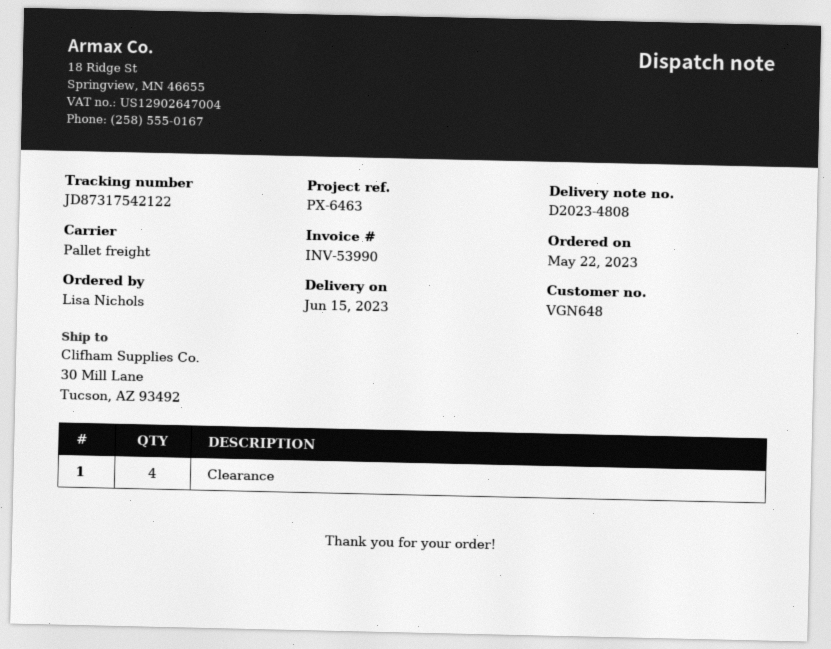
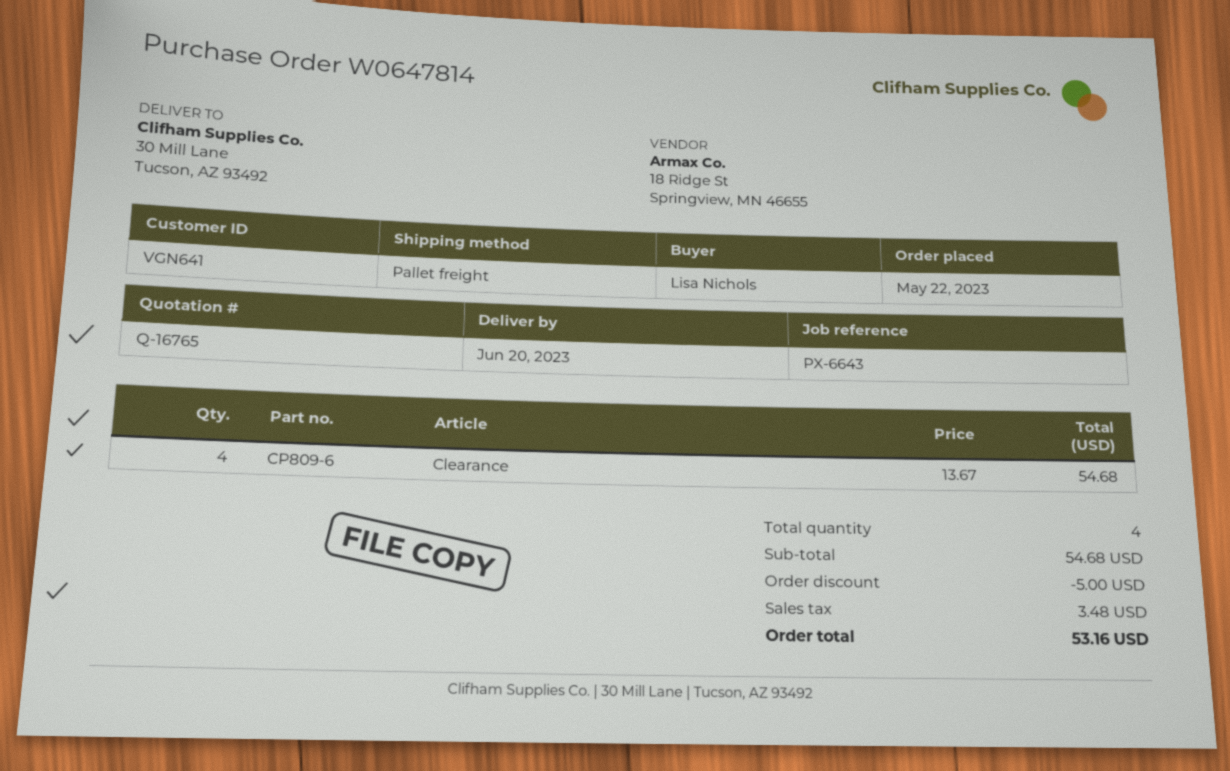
delivery date: 2023-06-15 -> 2023-06-20
customer number: VGN648 -> VGN641
reference: PX-6463 -> PX-6643

